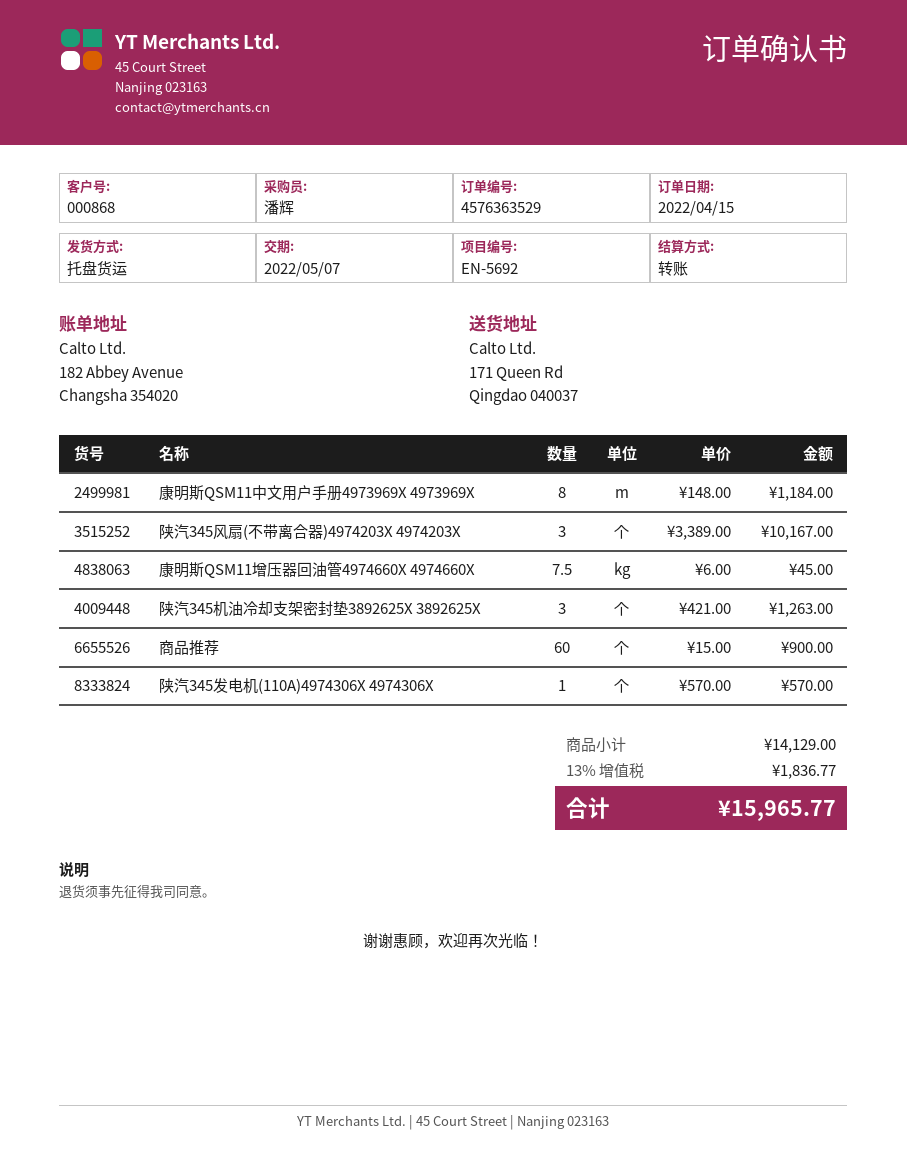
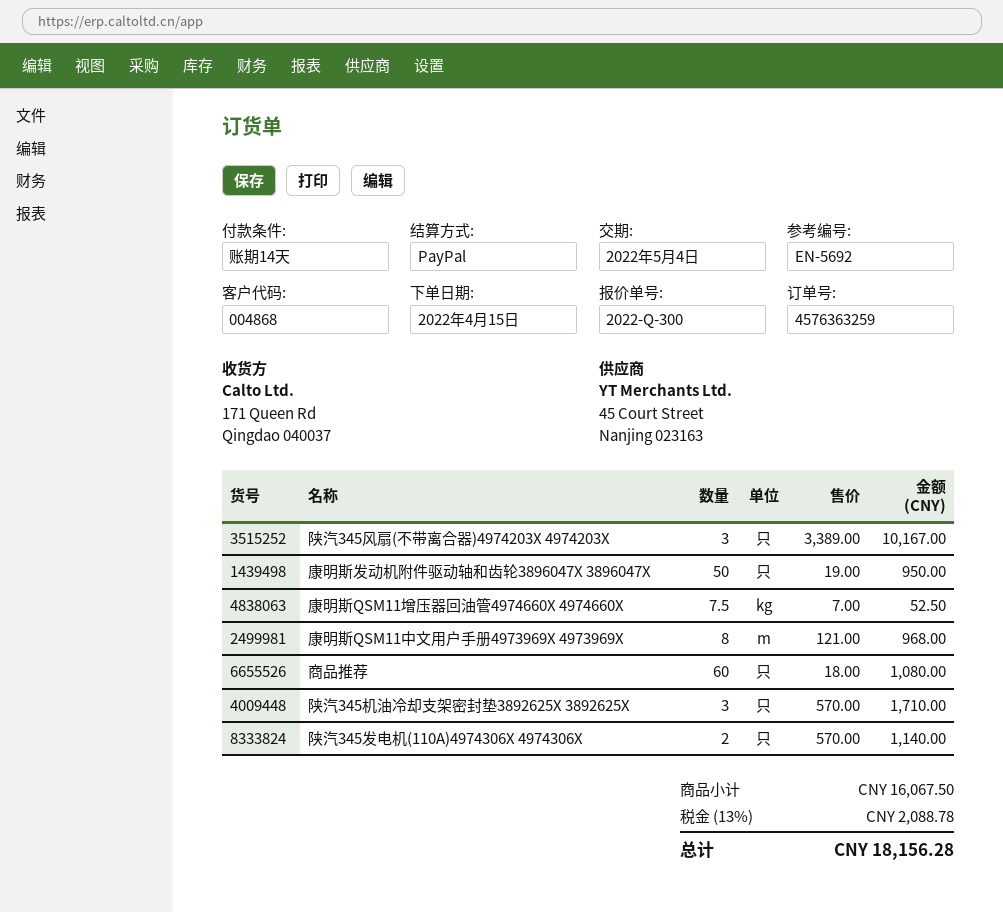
order number: 4576363529 -> 4576363259
delivery date: 2022-05-07 -> 2022-05-04
customer number: 000868 -> 004868
payment method: bank transfer -> PayPal
康明斯QSM11中文用户手册4973969X 4973969X: 8 x 148.00 = 1184.00 -> 8 x 121.00 = 968.00
康明斯QSM11增压器回油管4974660X 4974660X: 7.5 x 6.00 = 45.00 -> 7.5 x 7.00 = 52.50
陕汽345机油冷却支架密封垫3892625X 3892625X: 3 x 421.00 = 1263.00 -> 3 x 570.00 = 1710.00
商品推荐: 60 x 15.00 = 900.00 -> 60 x 18.00 = 1080.00
陕汽345发电机(110A)4974306X 4974306X: 1 x 570.00 = 570.00 -> 2 x 570.00 = 1140.00
康明斯发动机附件驱动轴和齿轮3896047X 3896047X: none -> 50 x 19.00 = 950.00
subtotal: 14129.00 -> 16067.50
tax: 13% = 1836.77 -> 13% = 2088.78
total: 15965.77 -> 18156.28

